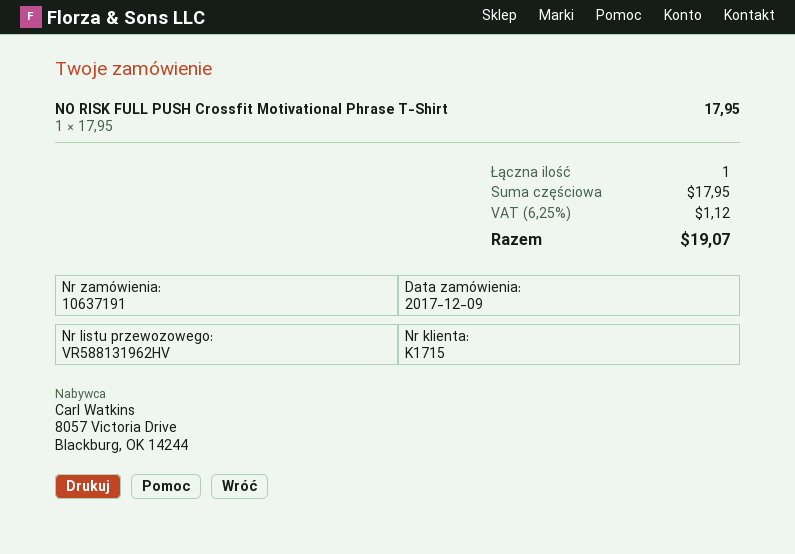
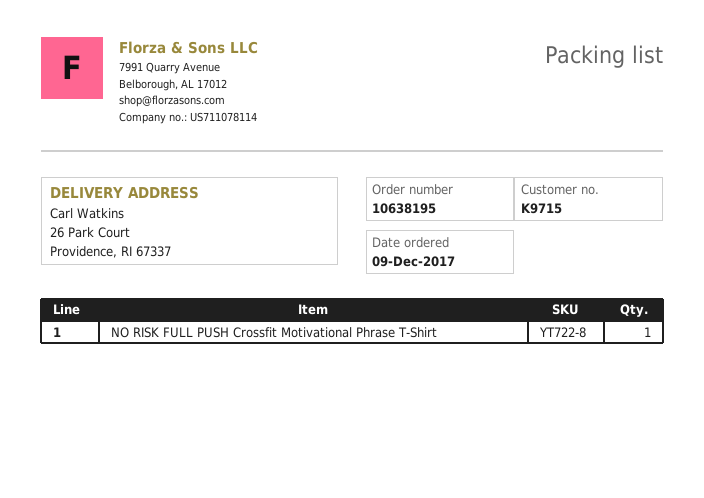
order number: 10637191 -> 10638195
customer number: K1715 -> K9715

